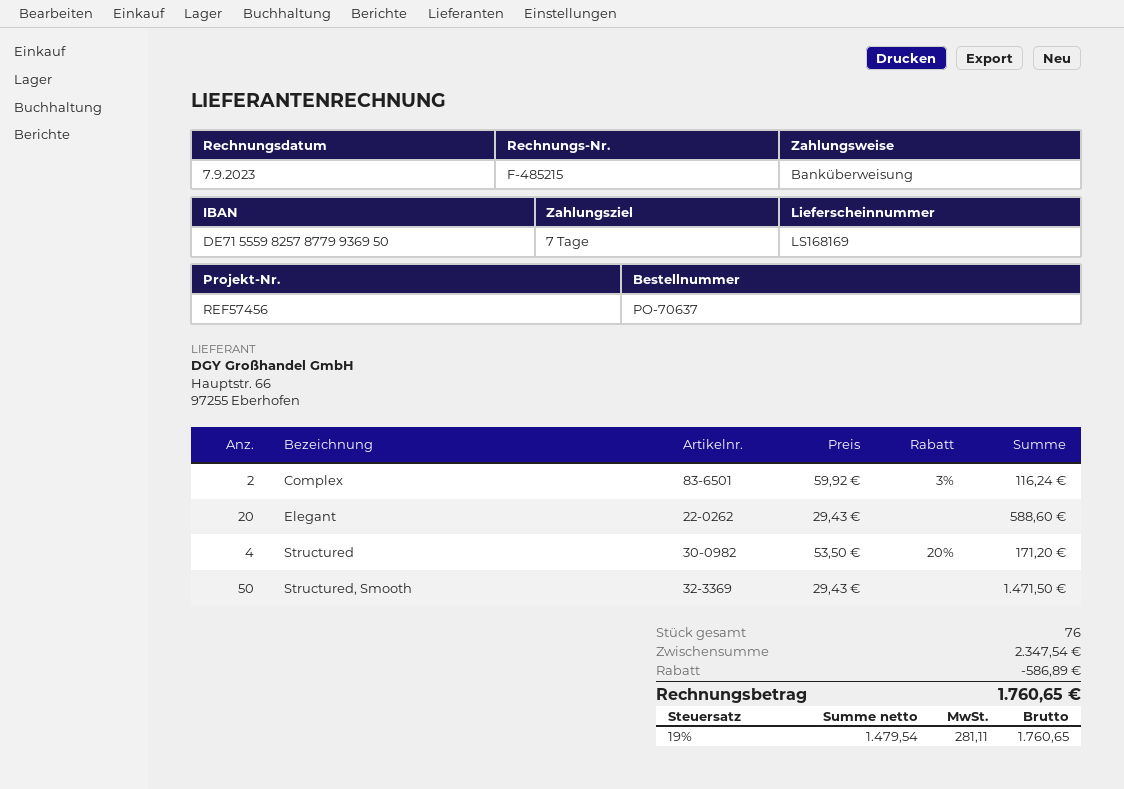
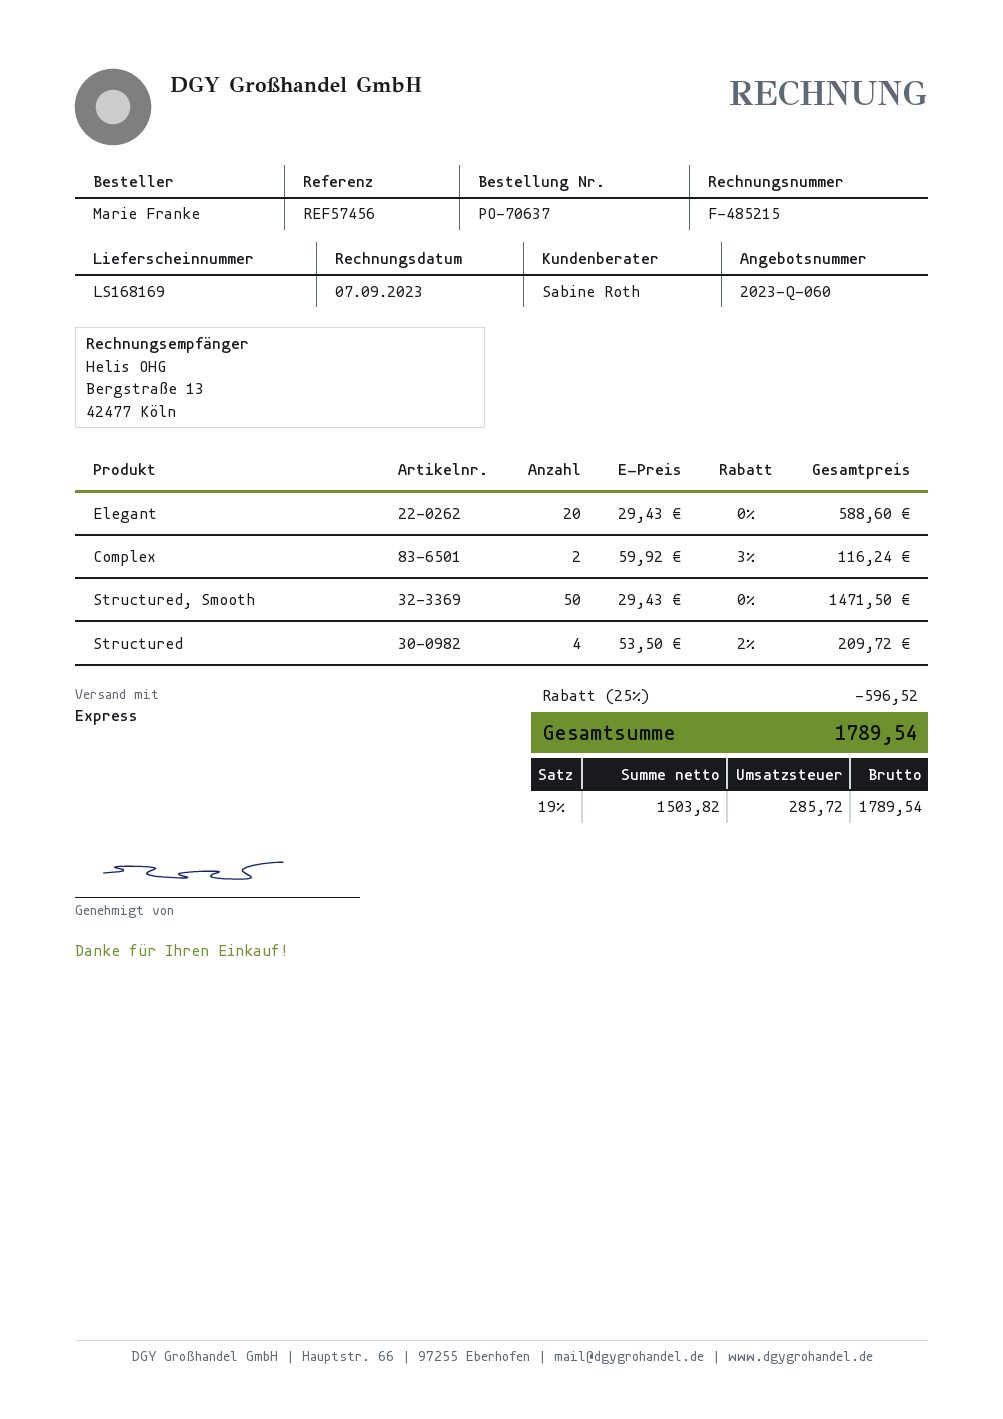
Structured: 4 x 53.50 - 20% = 171.20 -> 4 x 53.50 - 2% = 209.72
discount: 586.89 -> 596.52
net: 1479.54 -> 1503.82
tax: 19% = 281.11 -> 19% = 285.72
total: 1760.65 -> 1789.54

